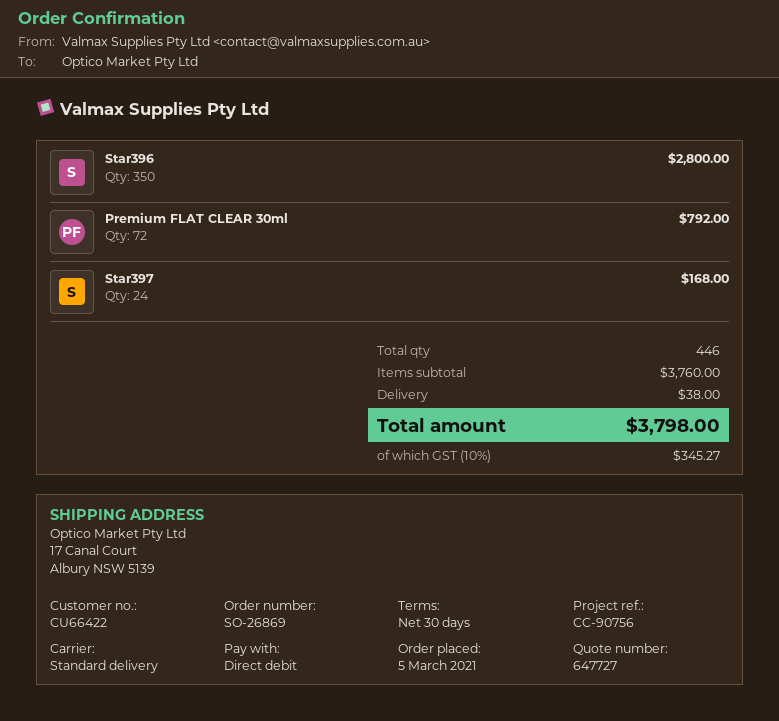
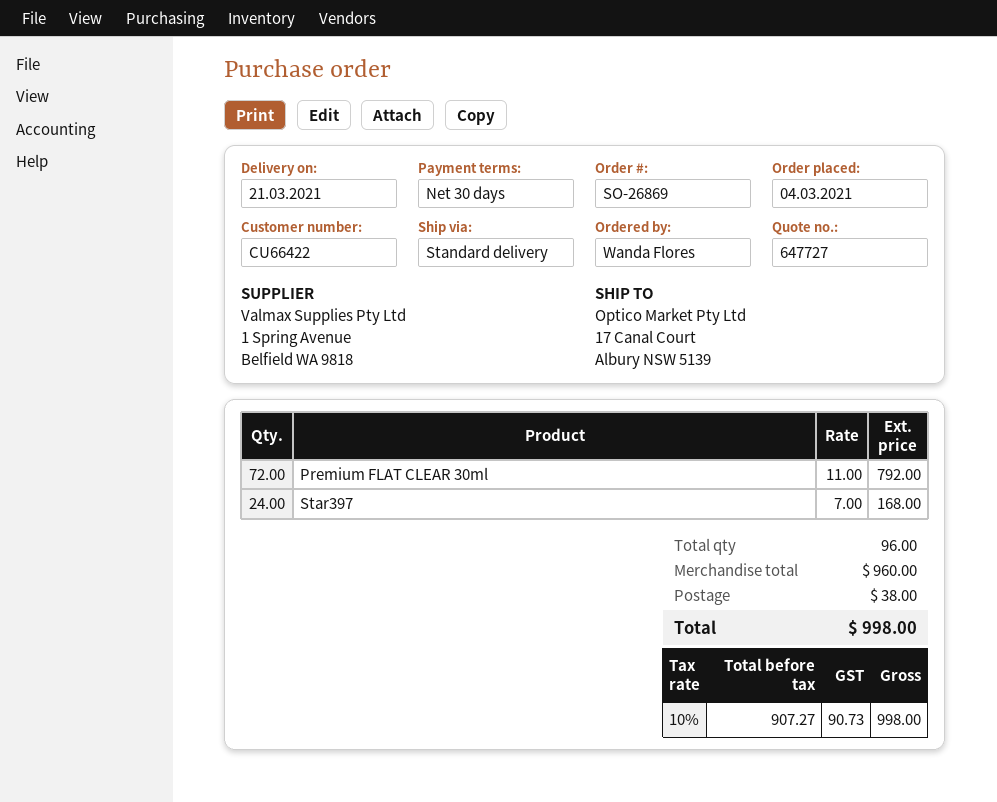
order date: 2021-03-05 -> 2021-03-04
Star396: 350 for 2800.00 -> none
total quantity: 446 -> 96
subtotal: 3760.00 -> 960.00
tax: 10% = 345.27 -> 10% = 90.73
total: 3798.00 -> 998.00

